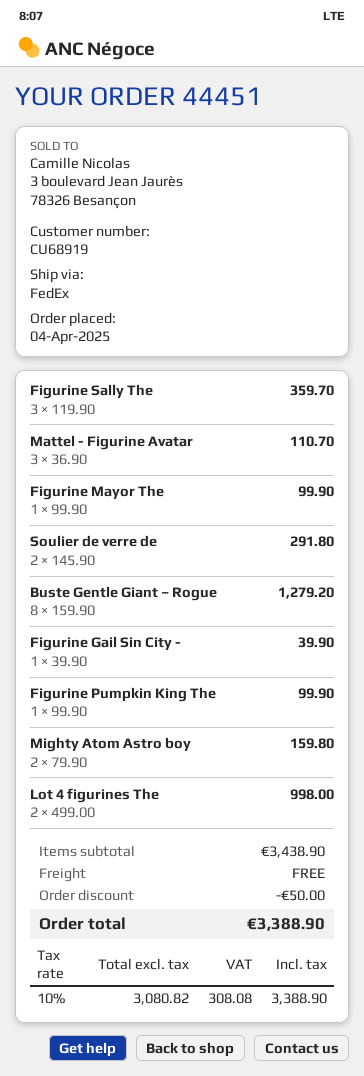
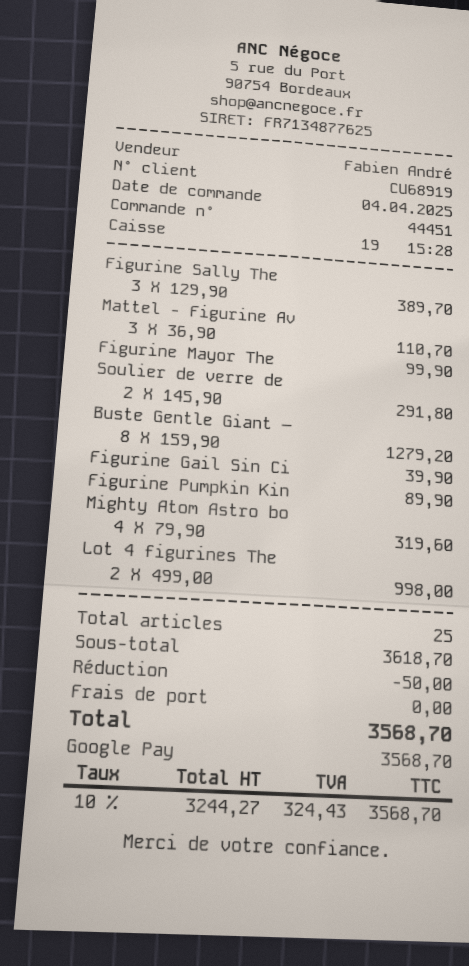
Figurine Sally The: 3 x 119.90 = 359.70 -> 3 x 129.90 = 389.70
Figurine Pumpkin King The: 1 x 99.90 = 99.90 -> 1 x 89.90 = 89.90
Mighty Atom Astro boy: 2 x 79.90 = 159.80 -> 4 x 79.90 = 319.60
subtotal: 3438.90 -> 3618.70
net: 3080.82 -> 3244.27
tax: 10% = 308.08 -> 10% = 324.43
total: 3388.90 -> 3568.70

